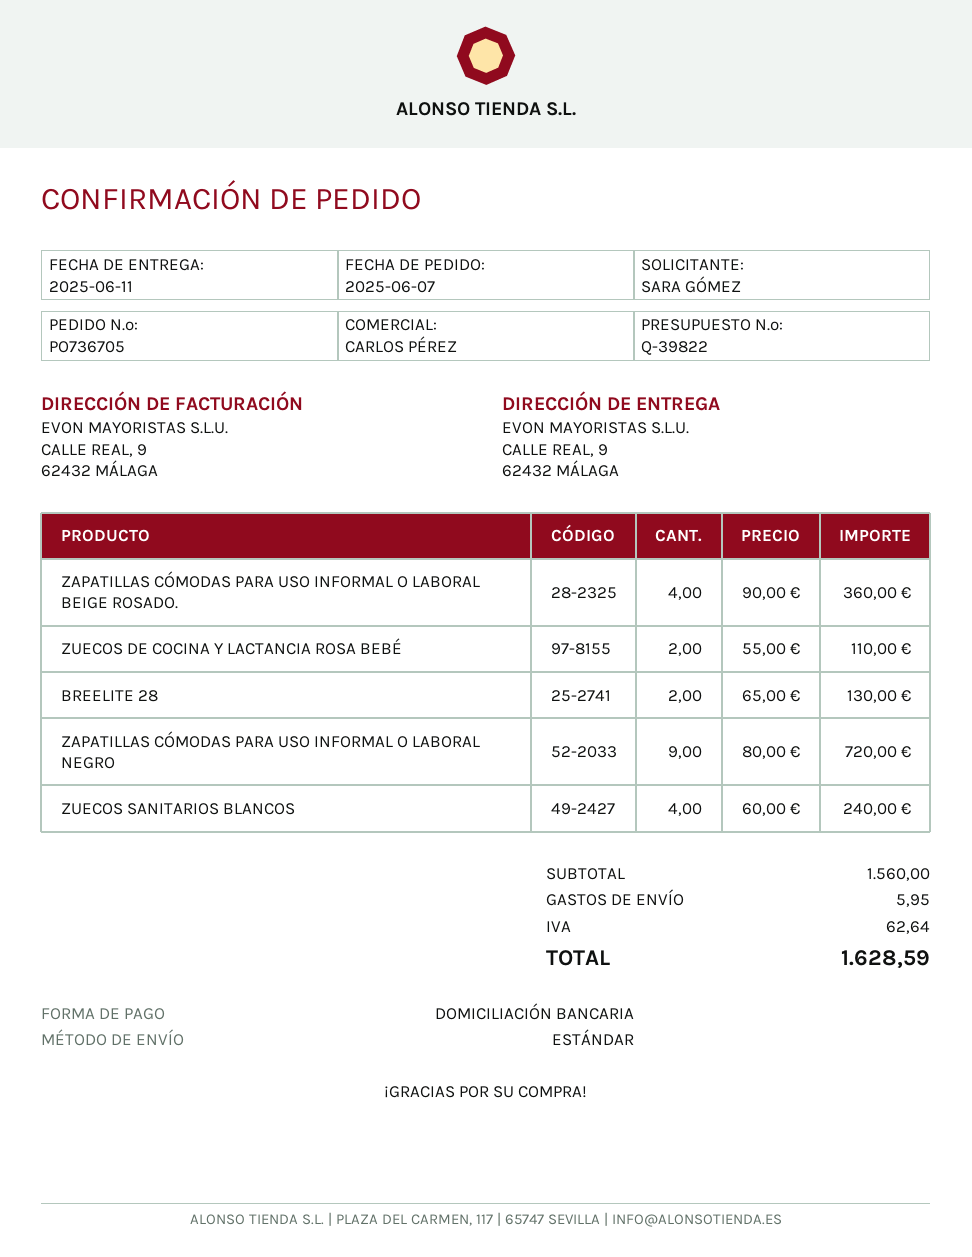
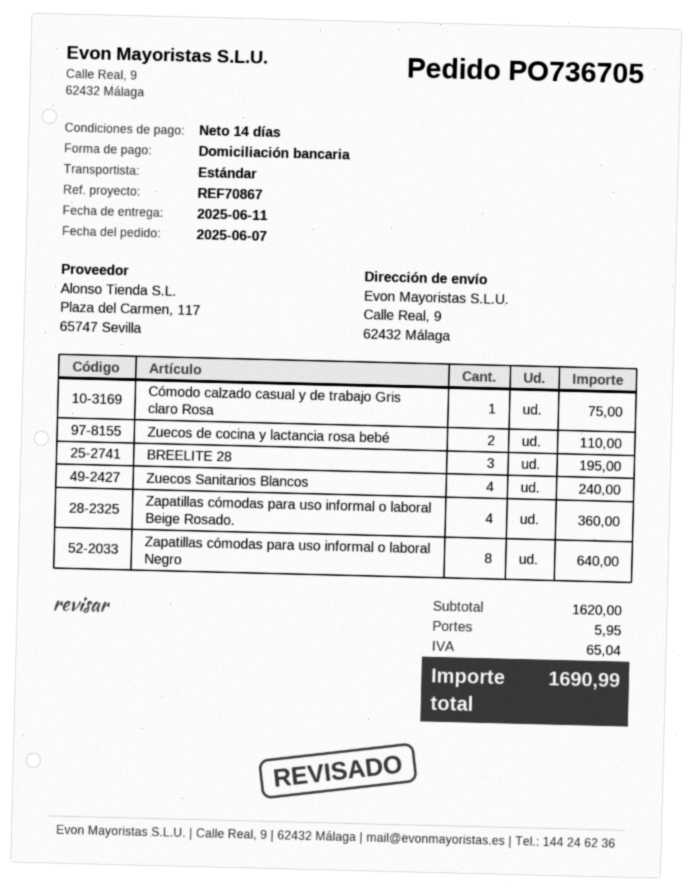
BREELITE 28: 2 for 130.00 -> 3 for 195.00
ZAPATILLAS CÓMODAS PARA USO INFORMAL O LABORAL NEGRO: 9 for 720.00 -> 8 for 640.00
Cómodo calzado casual y de trabajo Gris claro Rosa: none -> 1 for 75.00
subtotal: 1560.00 -> 1620.00
tax: 62.64 -> 65.04
total: 1628.59 -> 1690.99

